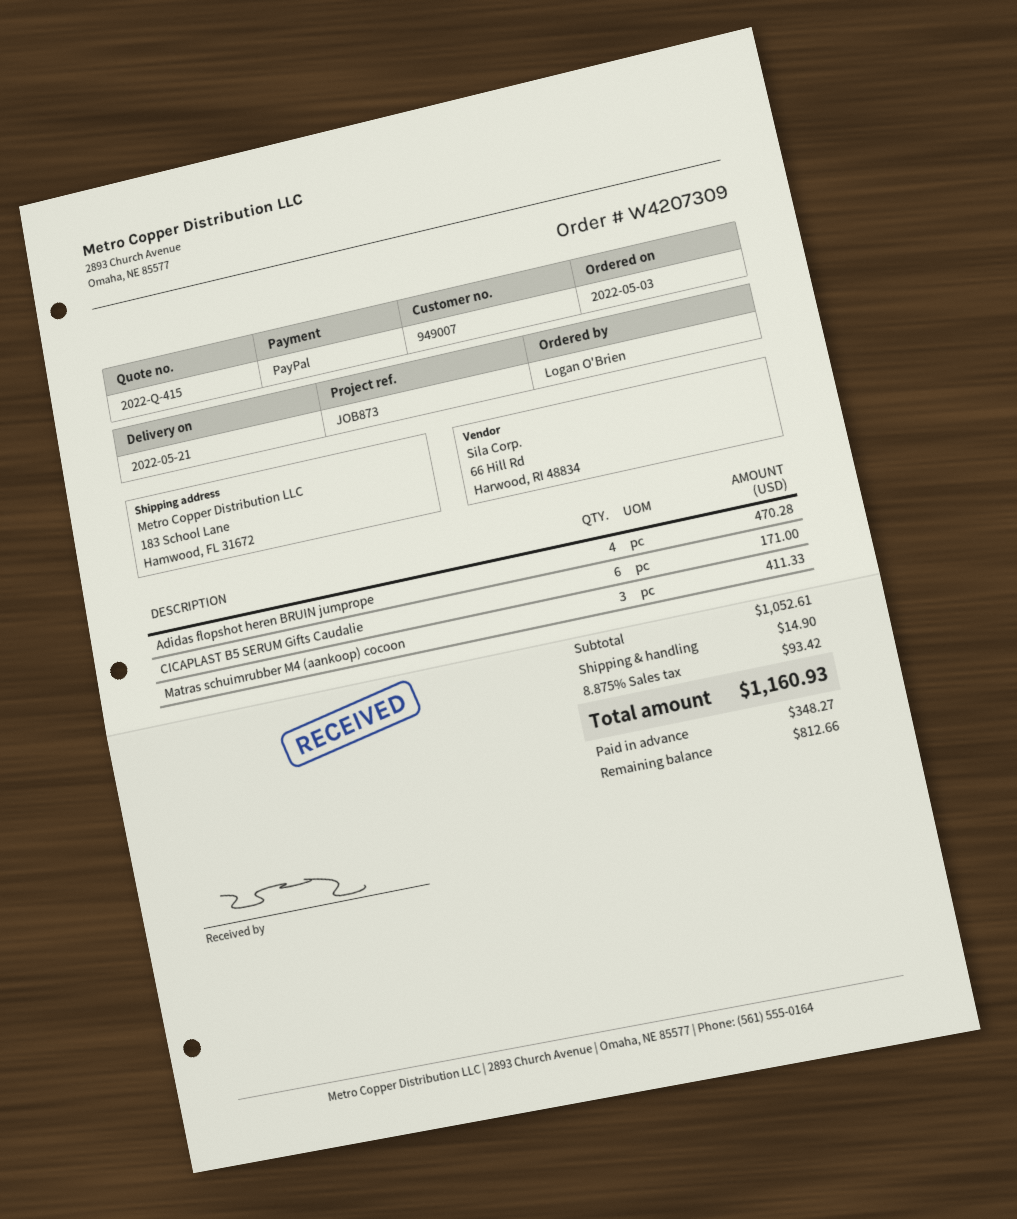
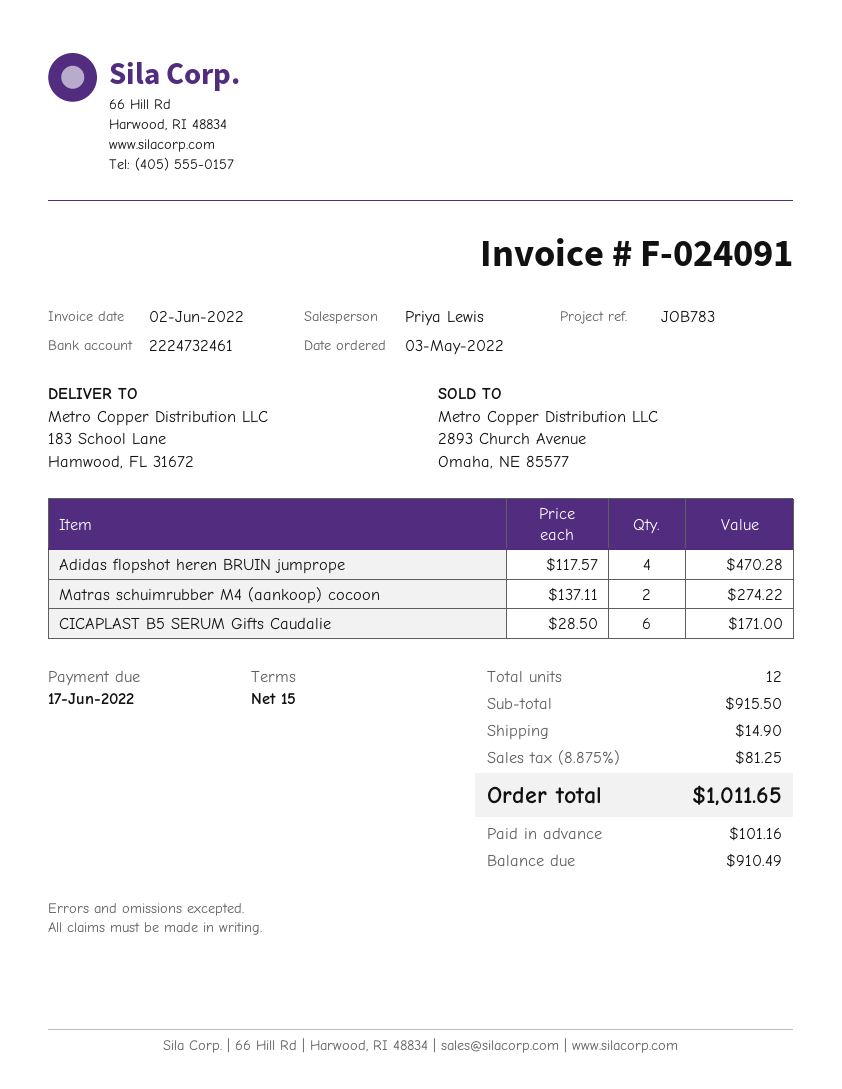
reference: JOB873 -> JOB783
Matras schuimrubber M4 (aankoop) cocoon: 3 for 411.33 -> 2 for 274.22
subtotal: 1052.61 -> 915.50
tax: 8.875% = 93.42 -> 8.875% = 81.25
total: 1160.93 -> 1011.65
deposit: 348.27 -> 101.16
balance: 812.66 -> 910.49

